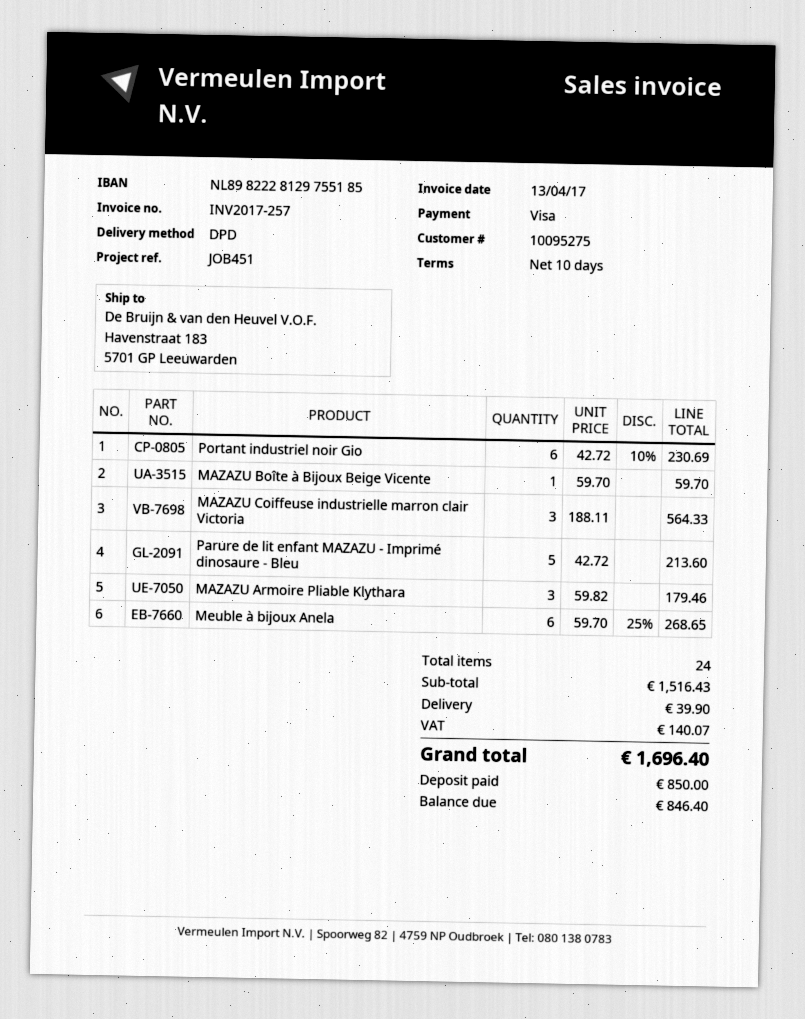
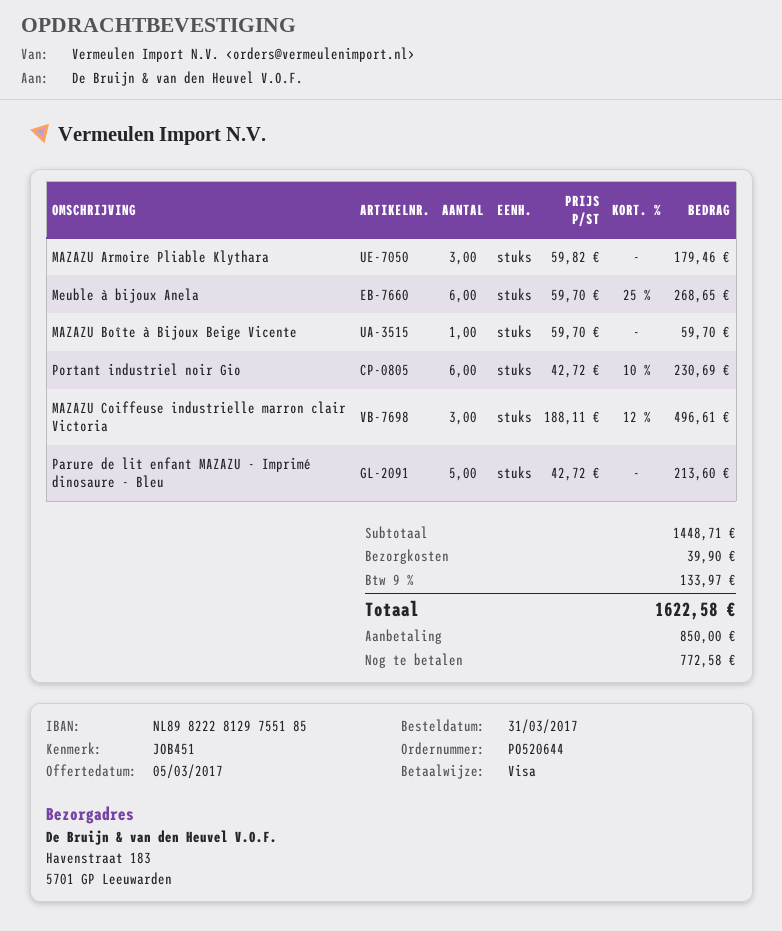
MAZAZU Coiffeuse industrielle marron clair Victoria: 3 x 188.11 = 564.33 -> 3 x 188.11 - 12% = 496.61
subtotal: 1516.43 -> 1448.71
tax: 140.07 -> 133.97
total: 1696.40 -> 1622.58
balance: 846.40 -> 772.58

